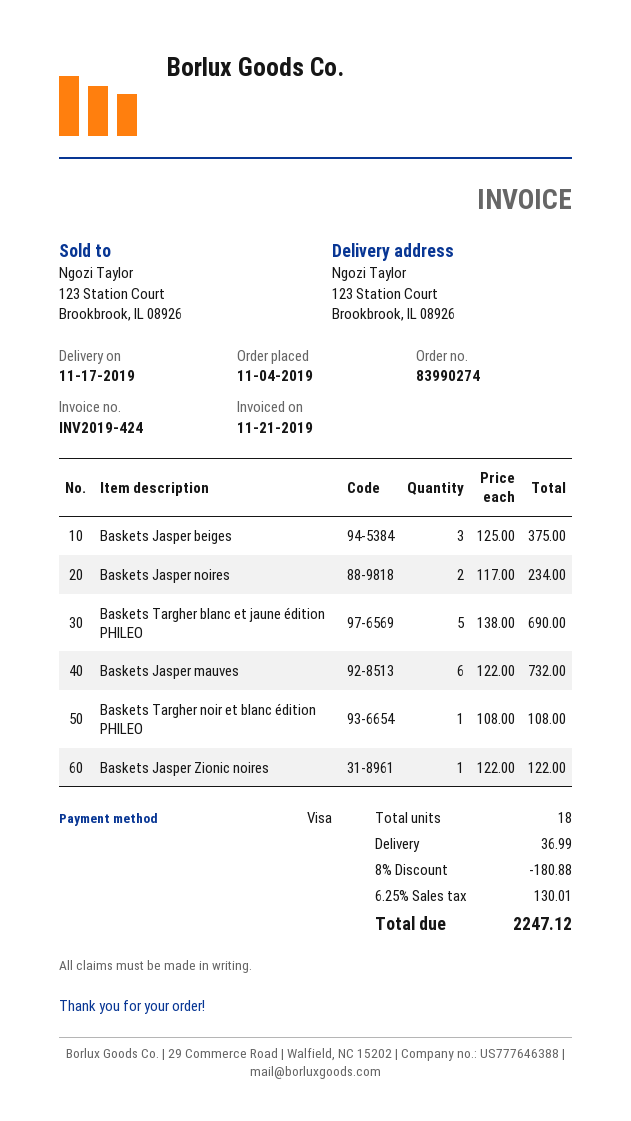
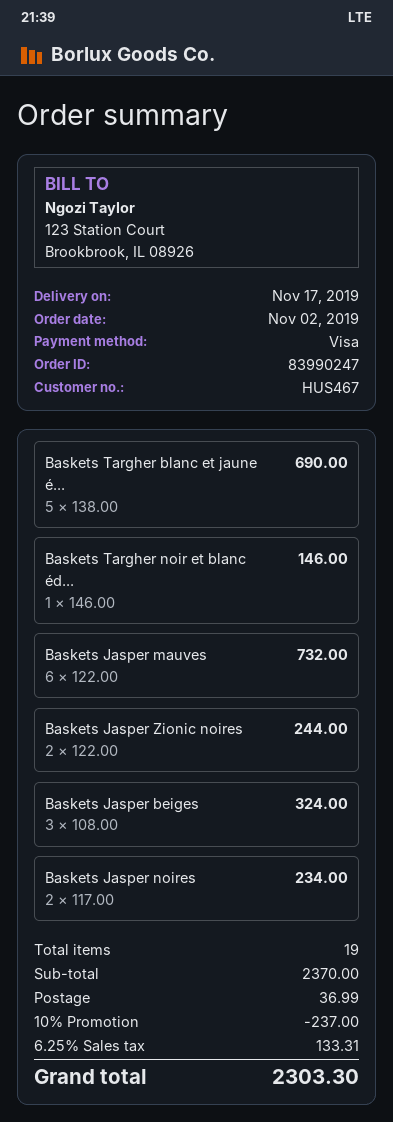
order number: 83990274 -> 83990247
order date: 2019-11-04 -> 2019-11-02
Baskets Jasper beiges: 3 x 125.00 = 375.00 -> 3 x 108.00 = 324.00
Baskets Targher noir et blanc édition PHILEO: 1 x 108.00 = 108.00 -> 1 x 146.00 = 146.00
Baskets Jasper Zionic noires: 1 x 122.00 = 122.00 -> 2 x 122.00 = 244.00
total quantity: 18 -> 19
discount: 8% = 180.88 -> 10% = 237.00
tax: 6.25% = 130.01 -> 6.25% = 133.31
total: 2247.12 -> 2303.30

